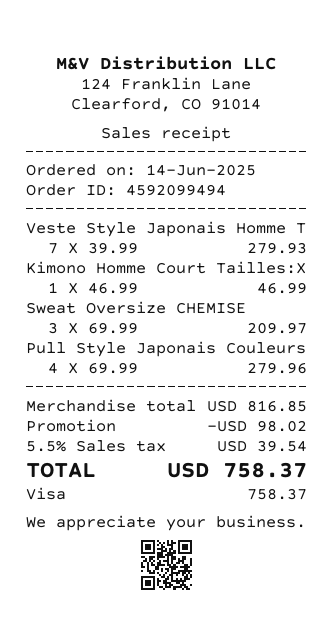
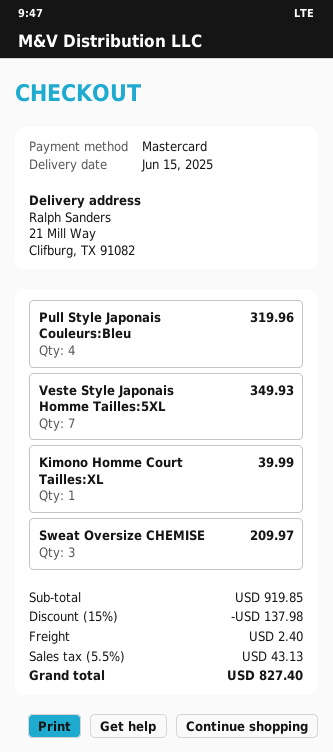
payment method: Visa -> Mastercard
Veste Style Japonais Homme T: 7 for 279.93 -> 7 for 349.93
Kimono Homme Court Tailles:X: 1 for 46.99 -> 1 for 39.99
Pull Style Japonais Couleurs: 4 for 279.96 -> 4 for 319.96
subtotal: 816.85 -> 919.85
discount: 98.02 -> 137.98
shipping: none -> 2.40
tax: 5.5% = 39.54 -> 5.5% = 43.13
total: 758.37 -> 827.40

